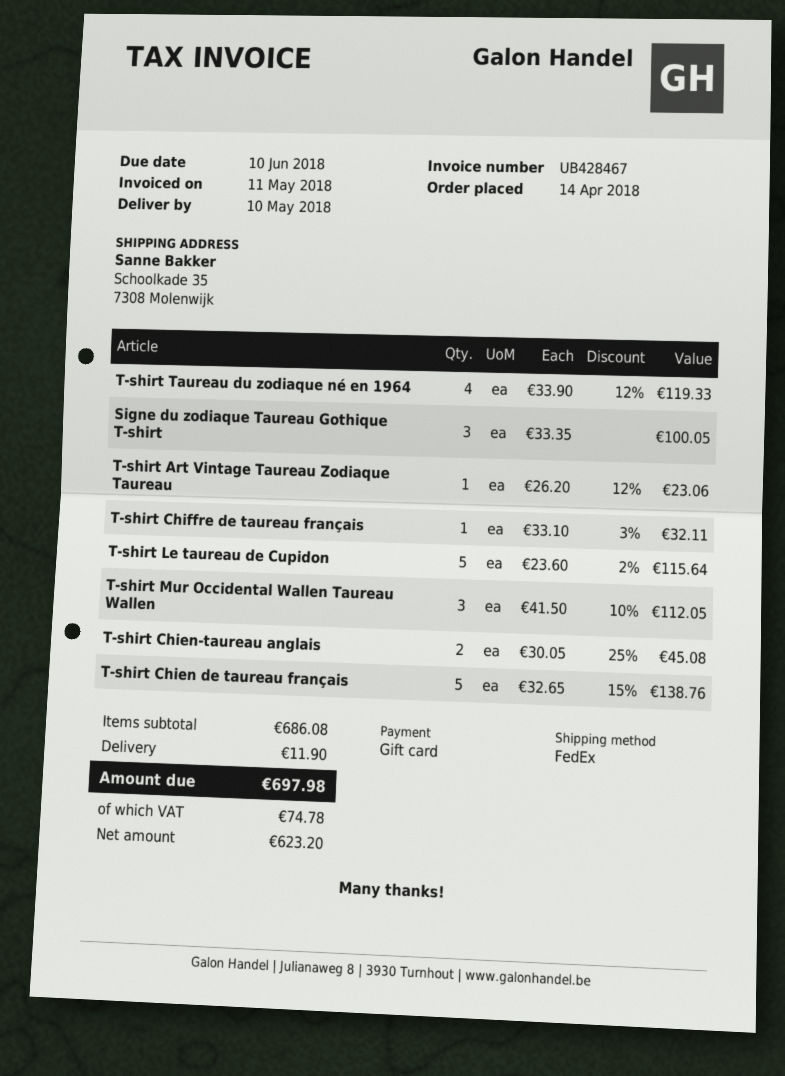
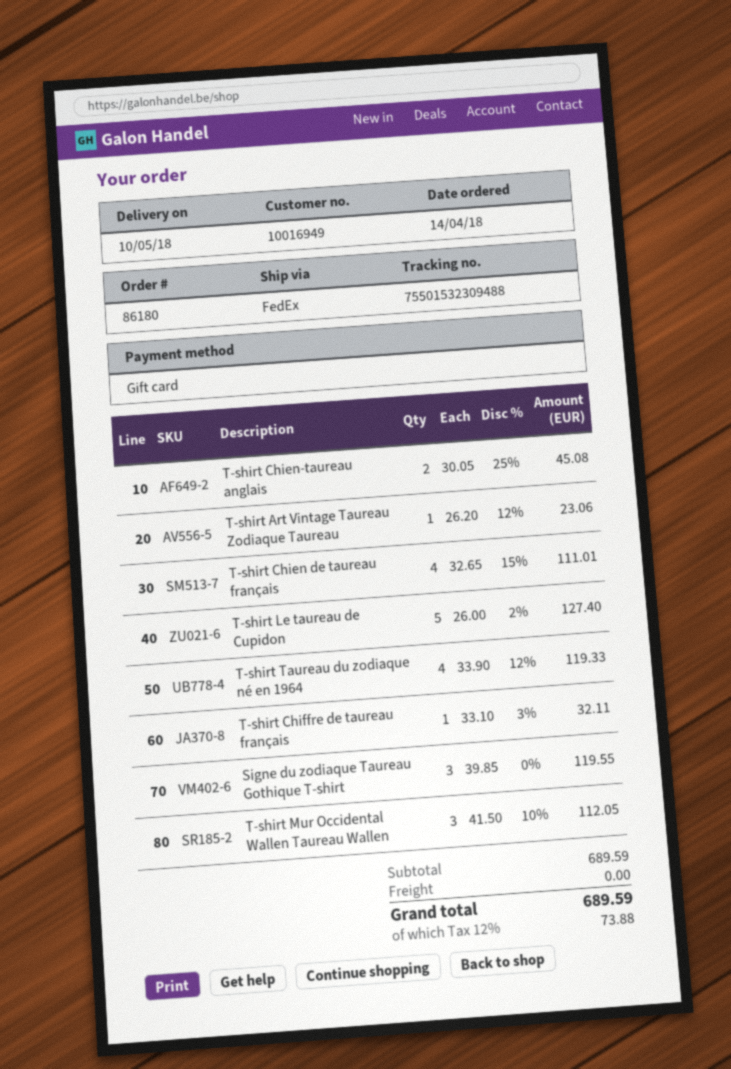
Signe du zodiaque Taureau Gothique T-shirt: 3 x 33.35 = 100.05 -> 3 x 39.85 = 119.55
T-shirt Le taureau de Cupidon: 5 x 23.60 - 2% = 115.64 -> 5 x 26.00 - 2% = 127.40
T-shirt Chien de taureau français: 5 x 32.65 - 15% = 138.76 -> 4 x 32.65 - 15% = 111.01
subtotal: 686.08 -> 689.59
shipping: 11.90 -> 0.00
tax: 74.78 -> 73.88
total: 697.98 -> 689.59

